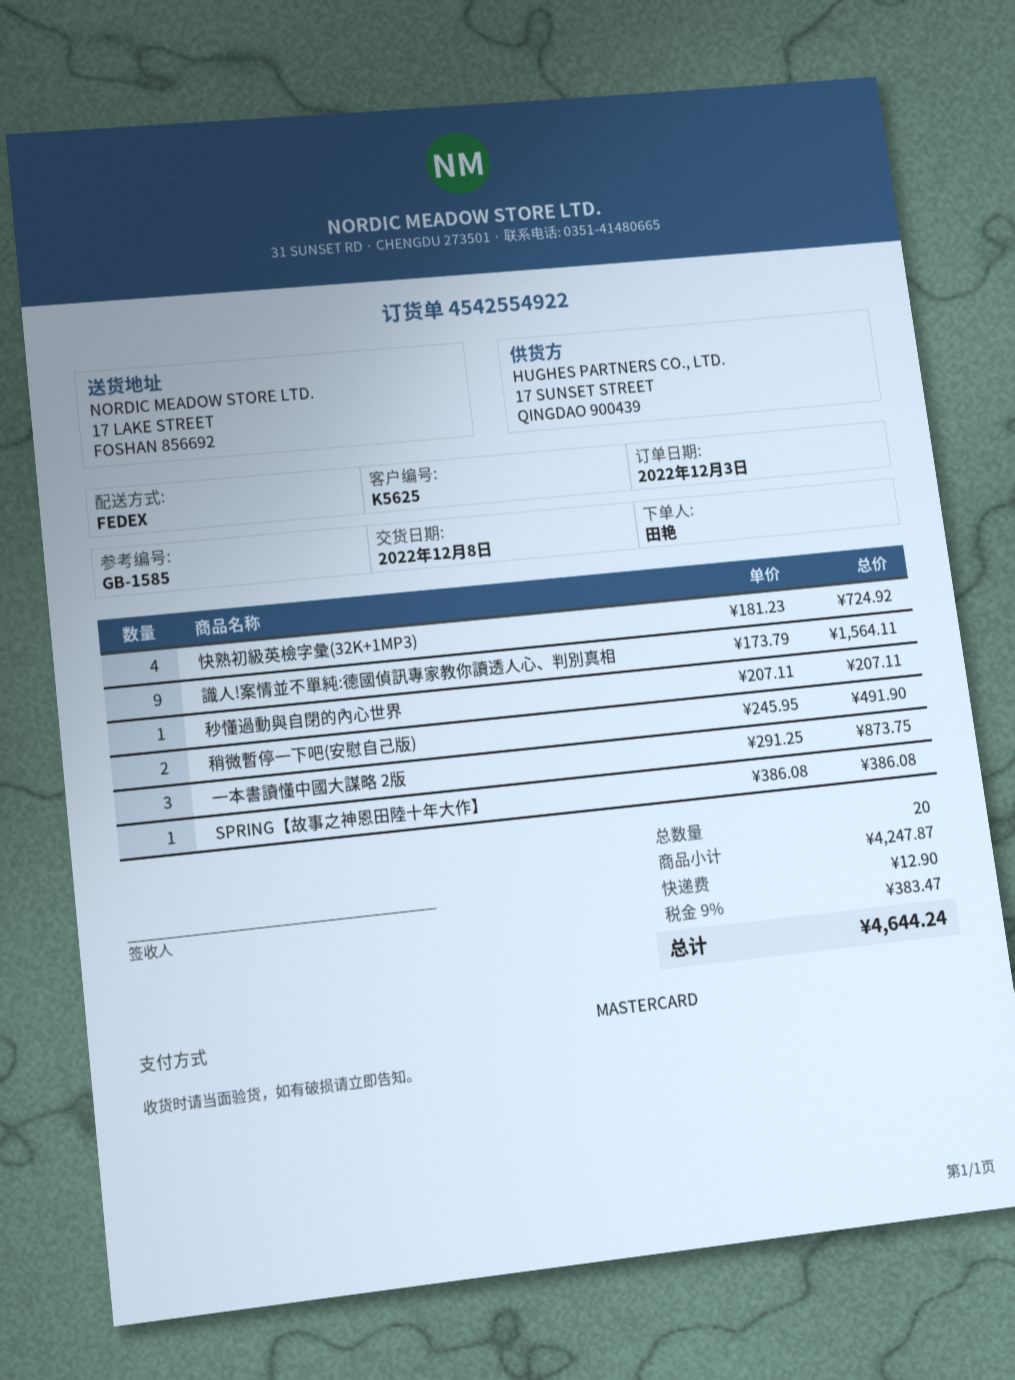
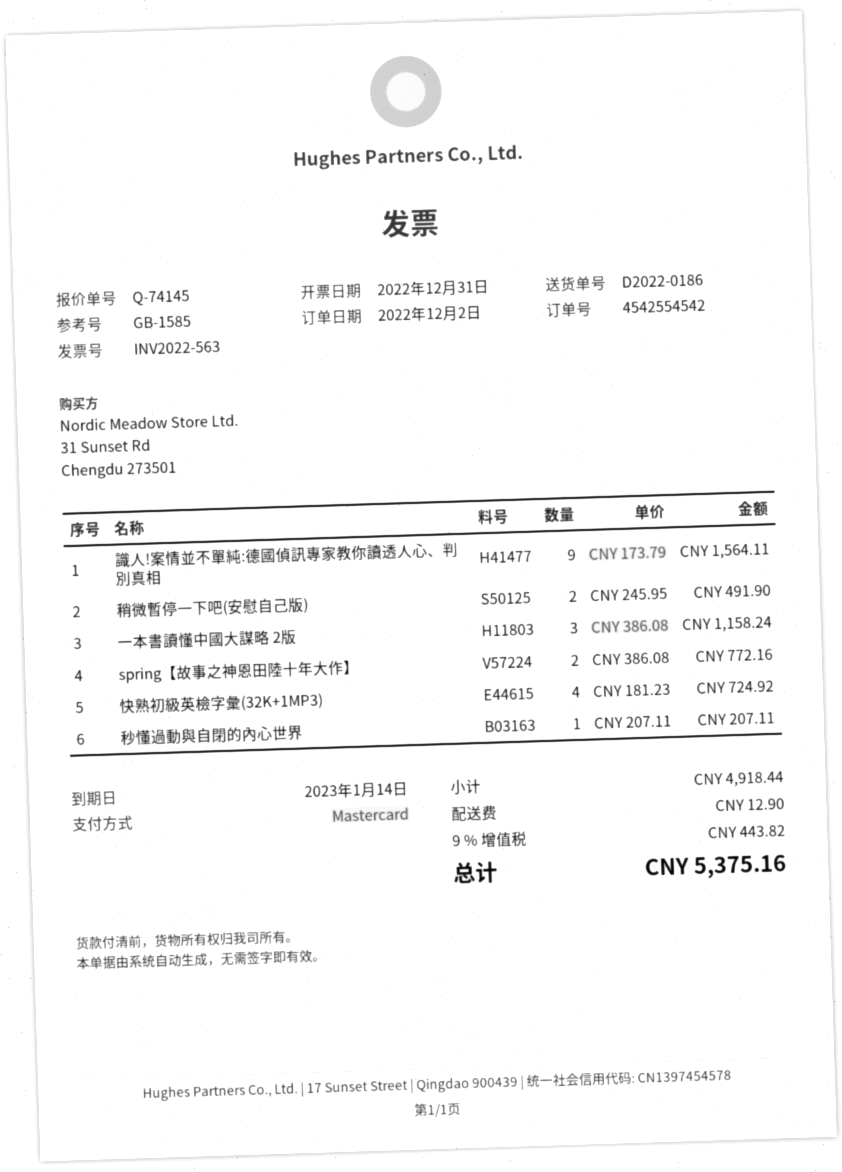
order number: 4542554922 -> 4542554542
order date: 2022-12-03 -> 2022-12-02
一本書讀懂中國大謀略 2版: 3 x 291.25 = 873.75 -> 3 x 386.08 = 1158.24
SPRING【故事之神恩田陸十年大作】: 1 x 386.08 = 386.08 -> 2 x 386.08 = 772.16
subtotal: 4247.87 -> 4918.44
tax: 9% = 383.47 -> 9% = 443.82
total: 4644.24 -> 5375.16

